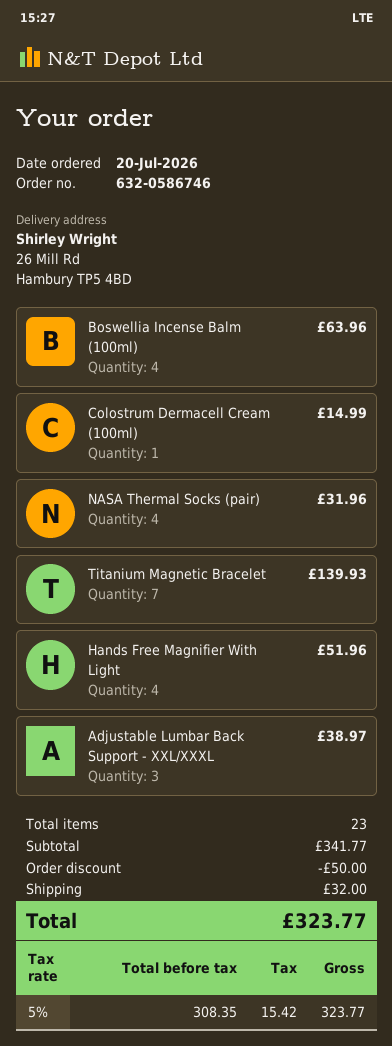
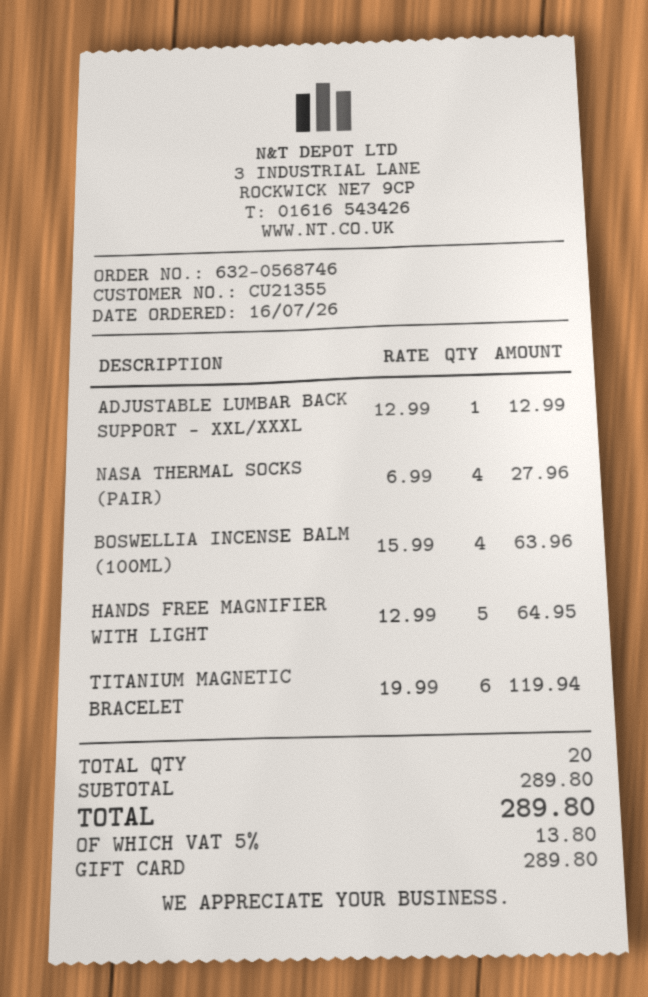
order number: 632-0586746 -> 632-0568746
order date: 2026-07-20 -> 2026-07-16
Colostrum Dermacell Cream (100ml): 1 for 14.99 -> none
NASA Thermal Socks (pair): 4 for 31.96 -> 4 for 27.96
Titanium Magnetic Bracelet: 7 for 139.93 -> 6 for 119.94
Hands Free Magnifier With Light: 4 for 51.96 -> 5 for 64.95
Adjustable Lumbar Back Support - XXL/XXXL: 3 for 38.97 -> 1 for 12.99
total quantity: 23 -> 20
subtotal: 341.77 -> 289.80
discount: 50.00 -> none
shipping: 32.00 -> none
tax: 5% = 15.42 -> 5% = 13.80
total: 323.77 -> 289.80

